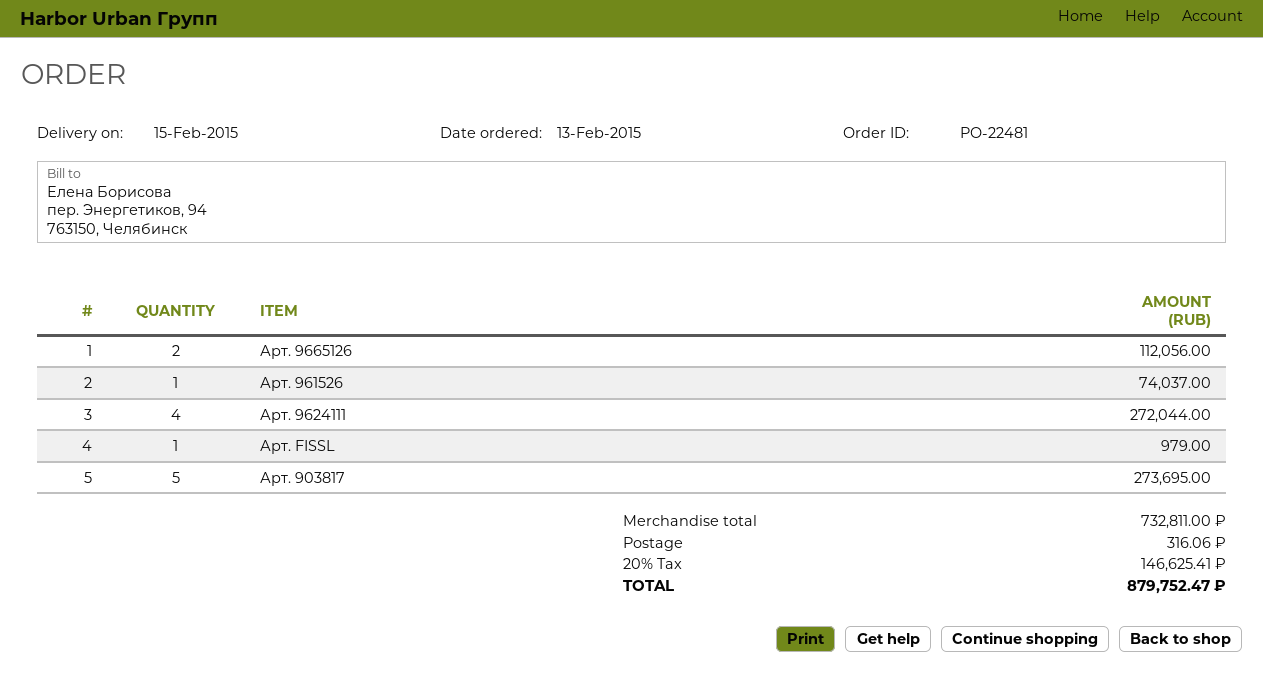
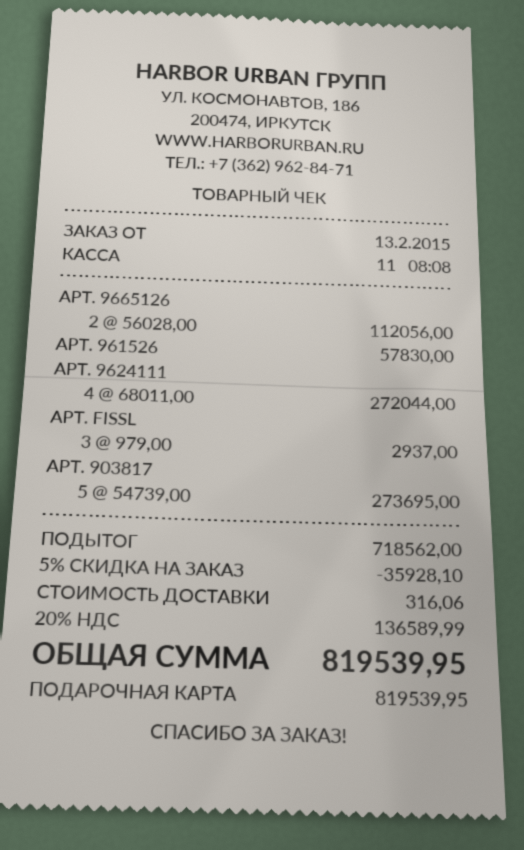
Арт. 961526: 1 for 74037.00 -> 1 for 57830.00
Арт. FISSL: 1 for 979.00 -> 3 for 2937.00
subtotal: 732811.00 -> 718562.00
discount: none -> 5% = 35928.10
tax: 20% = 146625.41 -> 20% = 136589.99
total: 879752.47 -> 819539.95

